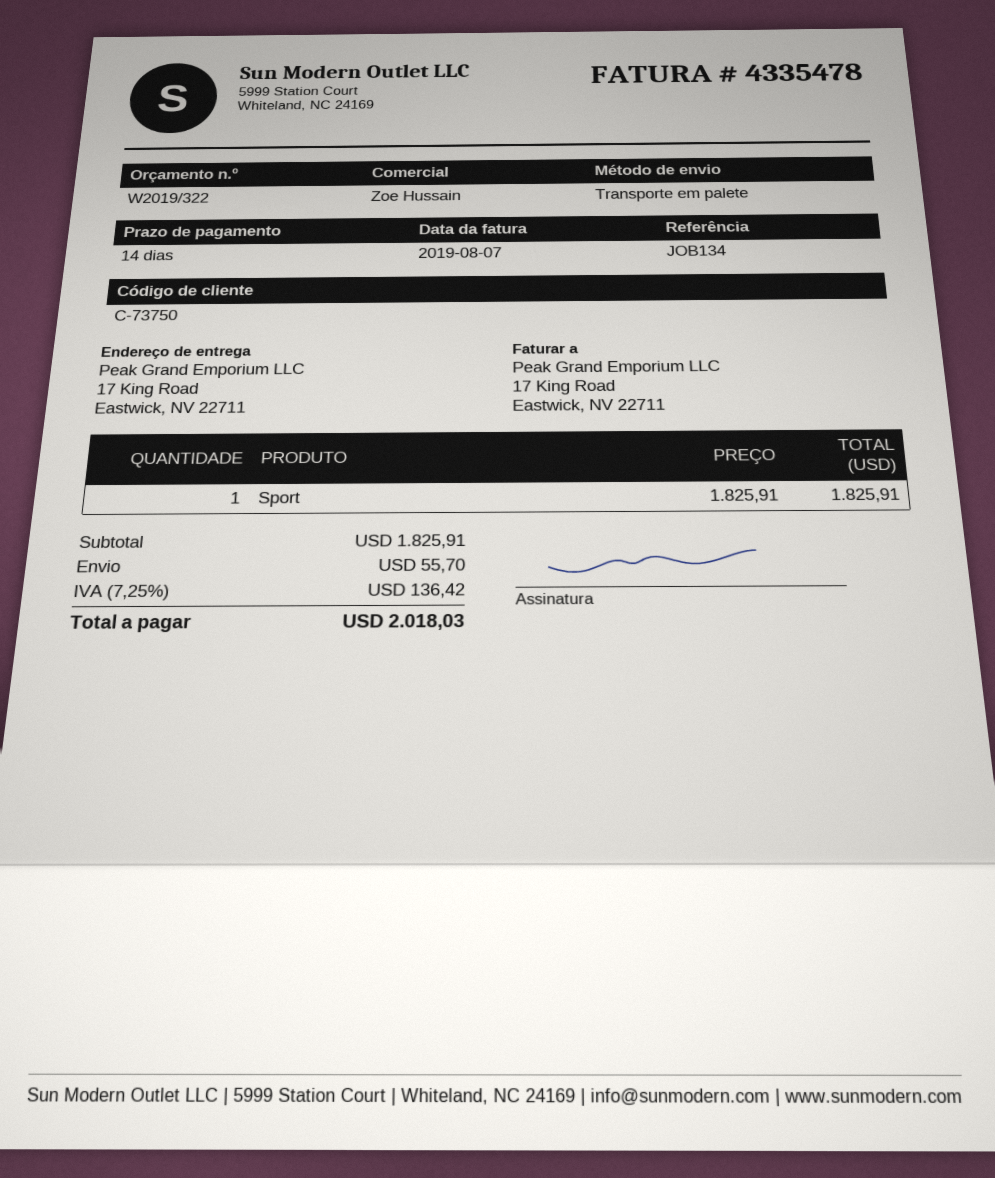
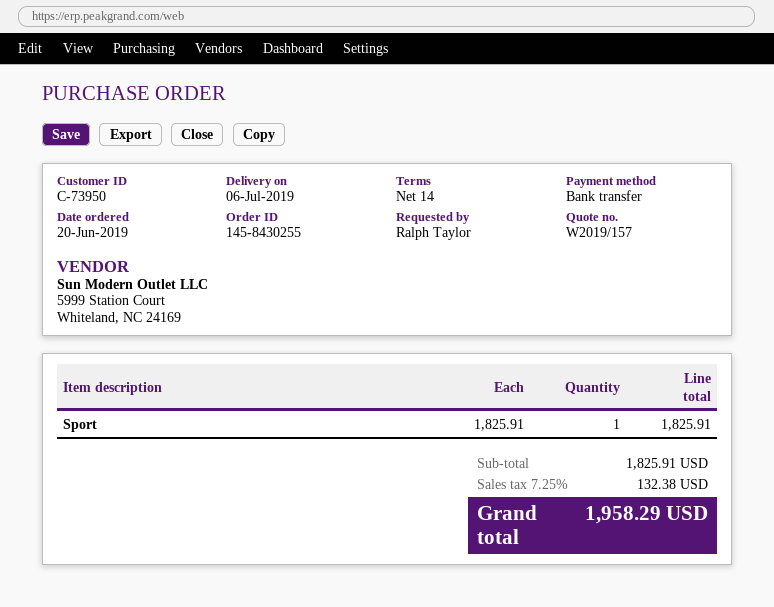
quote number: W2019/322 -> W2019/157
customer number: C-73750 -> C-73950
shipping: 55.70 -> none
tax: 7.25% = 136.42 -> 7.25% = 132.38
total: 2018.03 -> 1958.29

